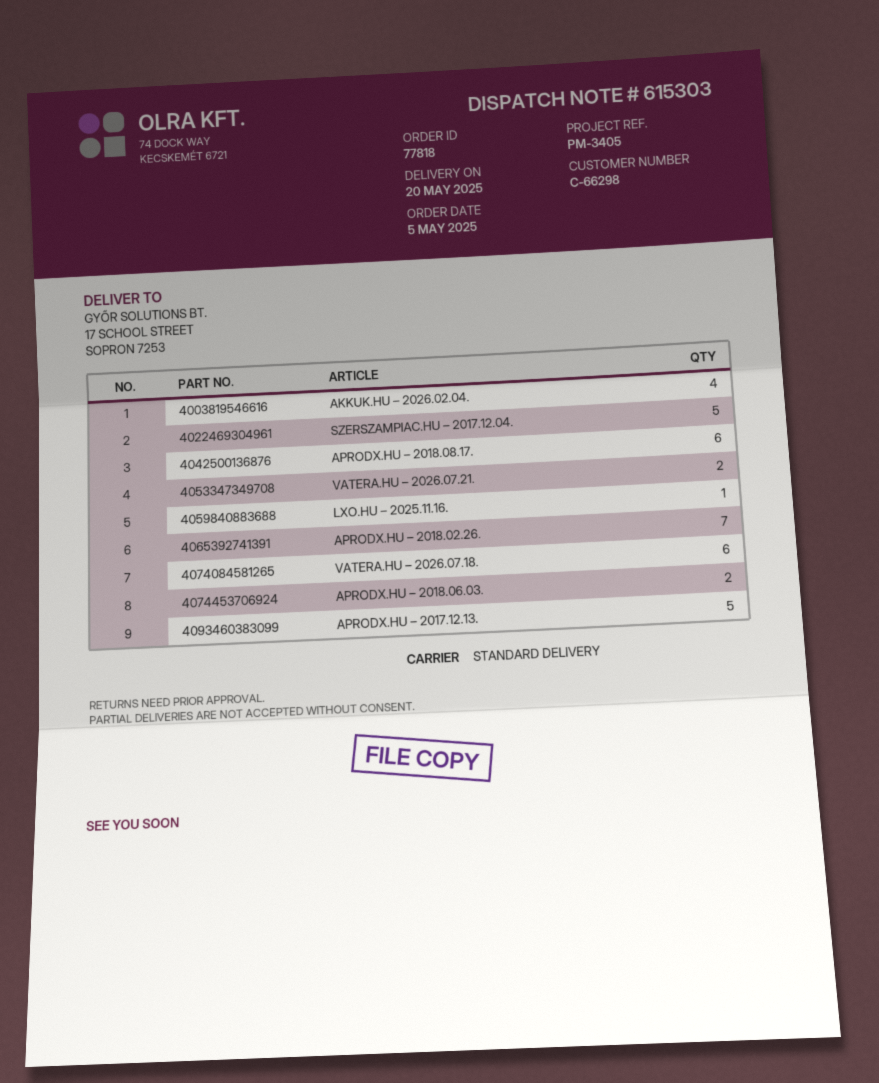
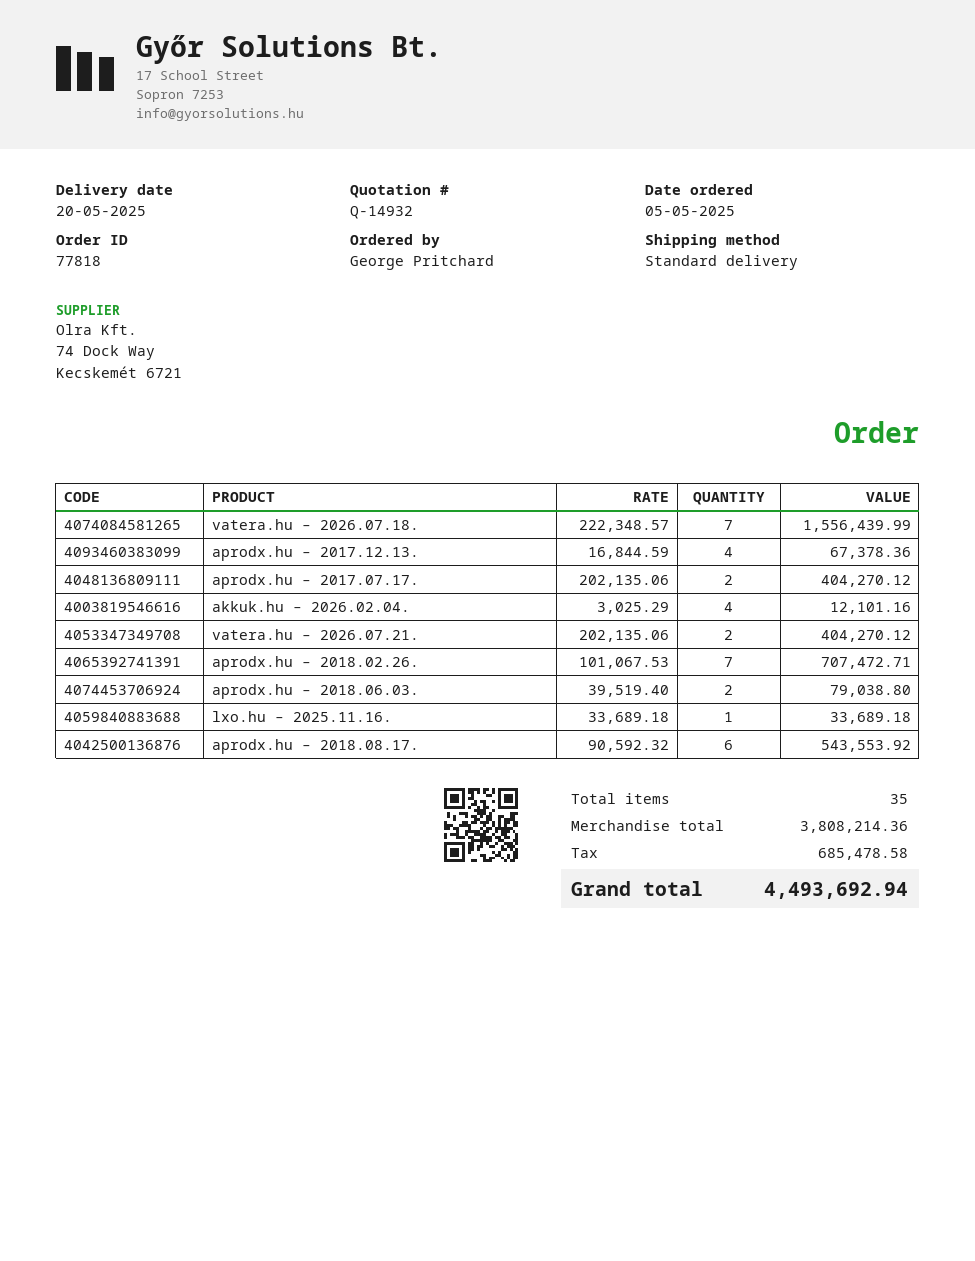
SZERSZAMPIAC.HU – 2017.12.04.: 5 -> none
VATERA.HU – 2026.07.18.: 6 -> 7
APRODX.HU – 2017.12.13.: 5 -> 4
aprodx.hu – 2017.07.17.: none -> 2

